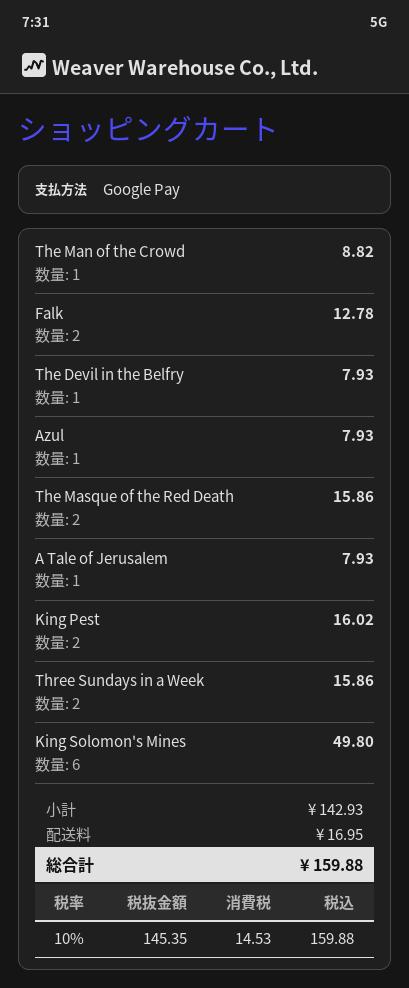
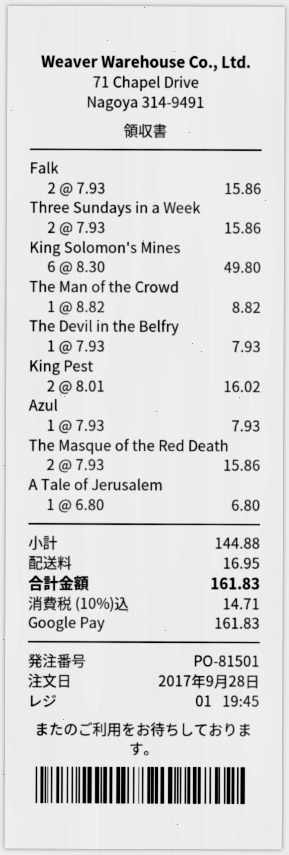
Falk: 2 for 12.78 -> 2 for 15.86
A Tale of Jerusalem: 1 for 7.93 -> 1 for 6.80
subtotal: 142.93 -> 144.88
tax: 10% = 14.53 -> 10% = 14.71
total: 159.88 -> 161.83

